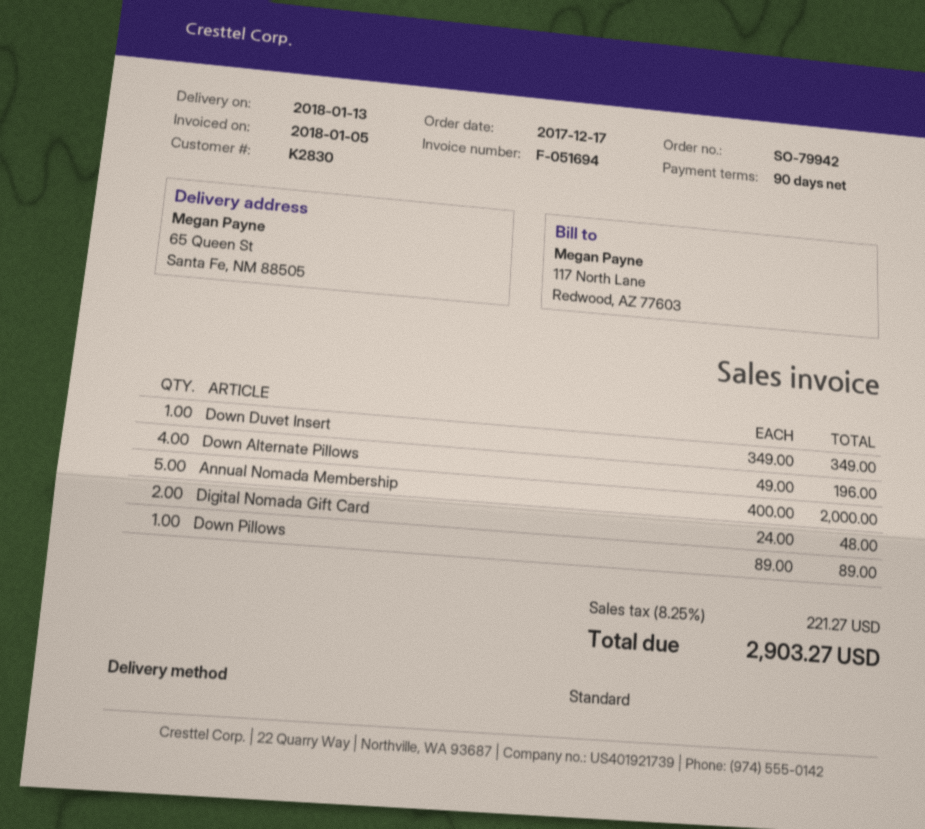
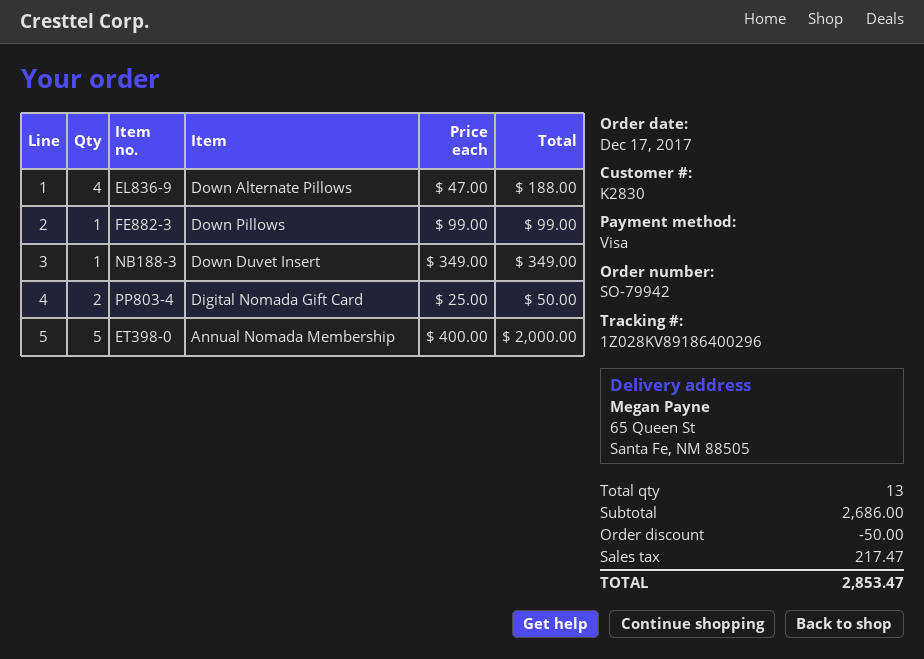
Down Alternate Pillows: 4 x 49.00 = 196.00 -> 4 x 47.00 = 188.00
Digital Nomada Gift Card: 2 x 24.00 = 48.00 -> 2 x 25.00 = 50.00
Down Pillows: 1 x 89.00 = 89.00 -> 1 x 99.00 = 99.00
discount: none -> 50.00
tax: 221.27 -> 217.47
total: 2903.27 -> 2853.47

